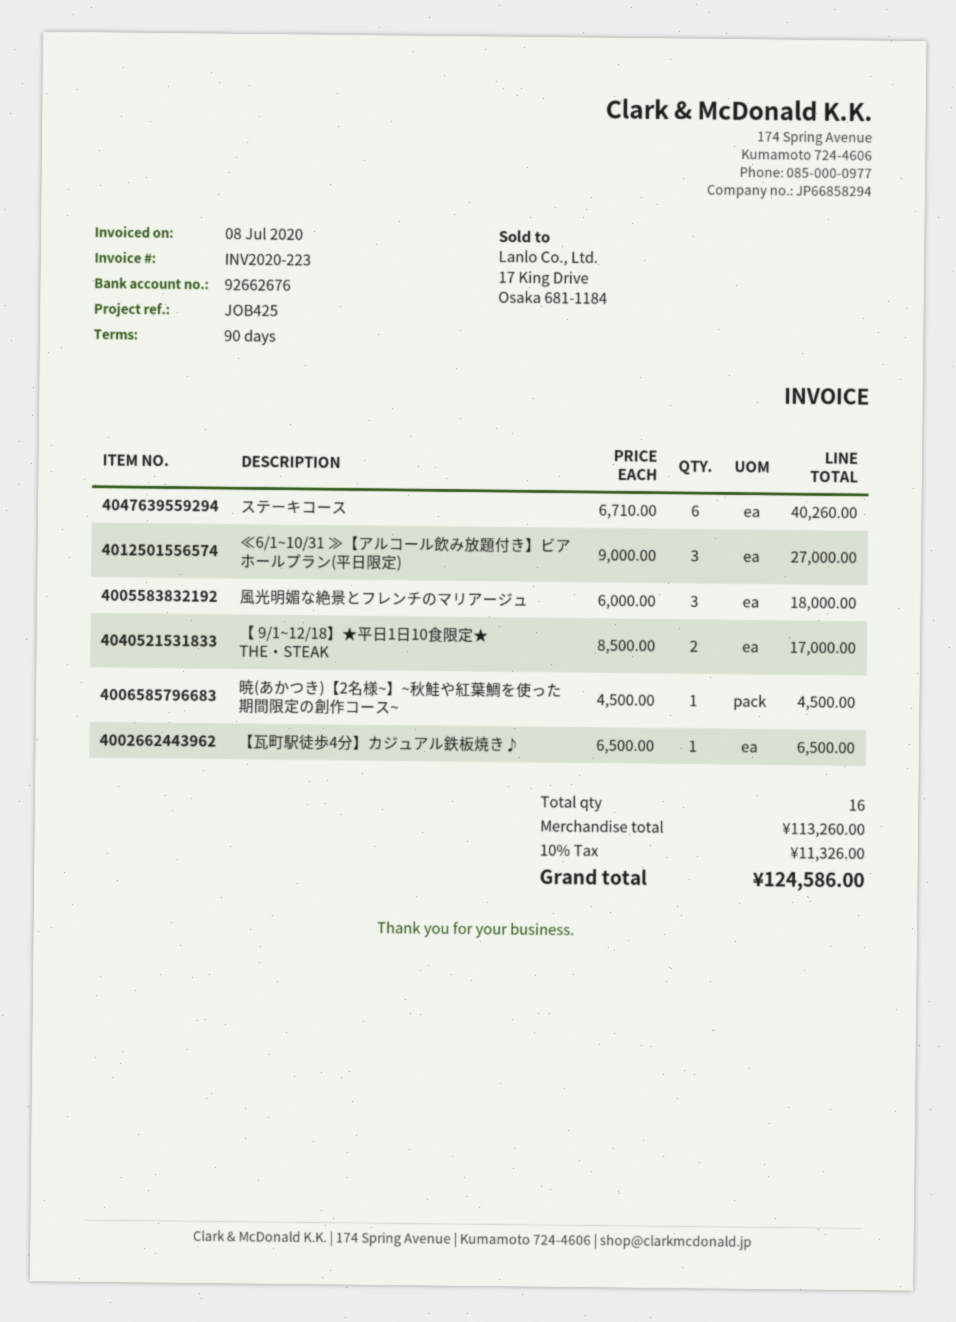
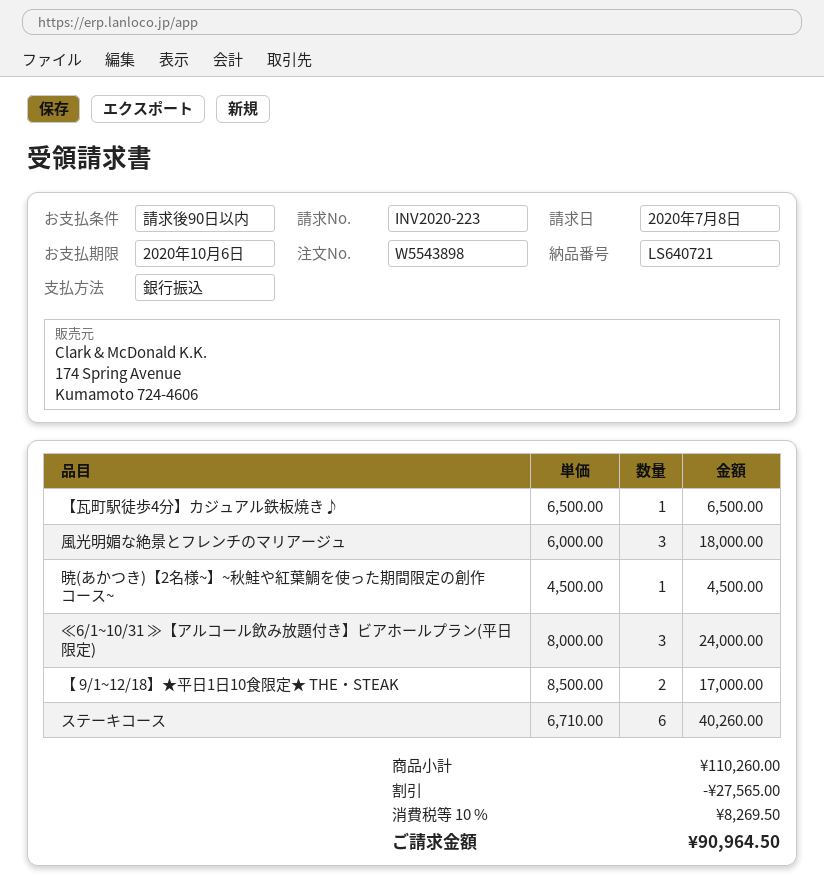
≪6/1~10/31 ≫【アルコール飲み放題付き】ビアホールプラン(平日限定): 3 x 9000.00 = 27000.00 -> 3 x 8000.00 = 24000.00
subtotal: 113260.00 -> 110260.00
discount: none -> 27565.00
tax: 10% = 11326.00 -> 10% = 8269.50
total: 124586.00 -> 90964.50

